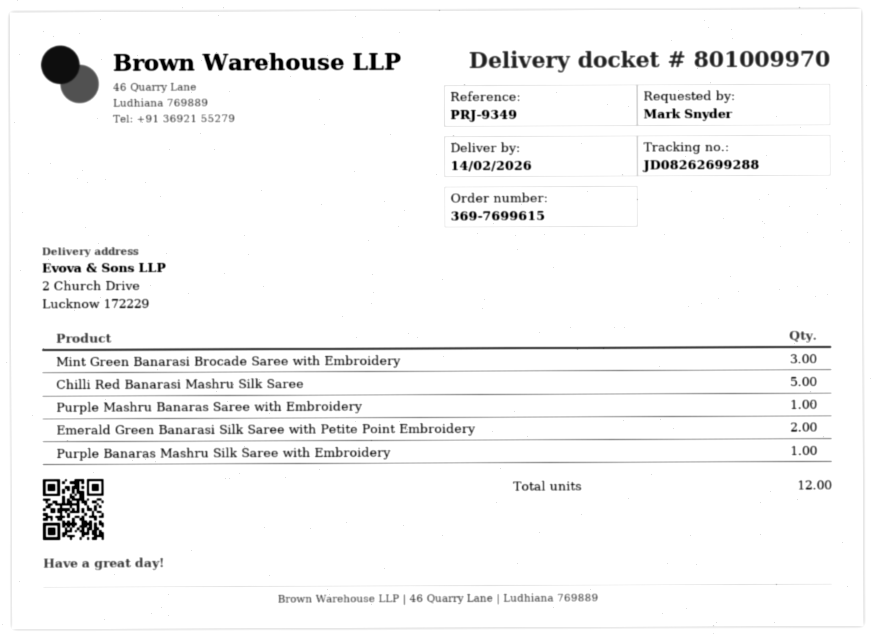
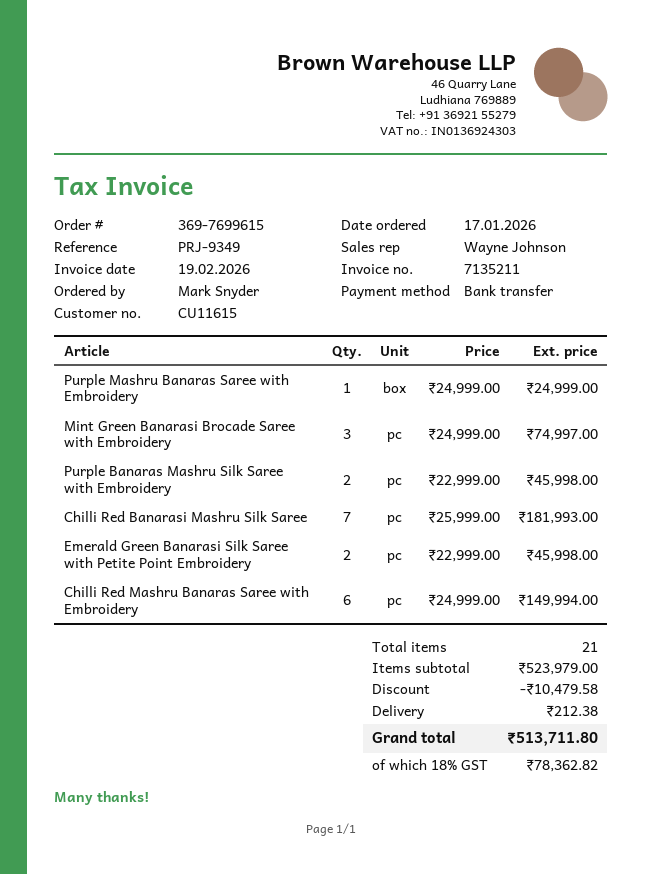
Chilli Red Banarasi Mashru Silk Saree: 5 -> 7
Purple Banaras Mashru Silk Saree with Embroidery: 1 -> 2
Chilli Red Mashru Banaras Saree with Embroidery: none -> 6
total quantity: 12 -> 21

